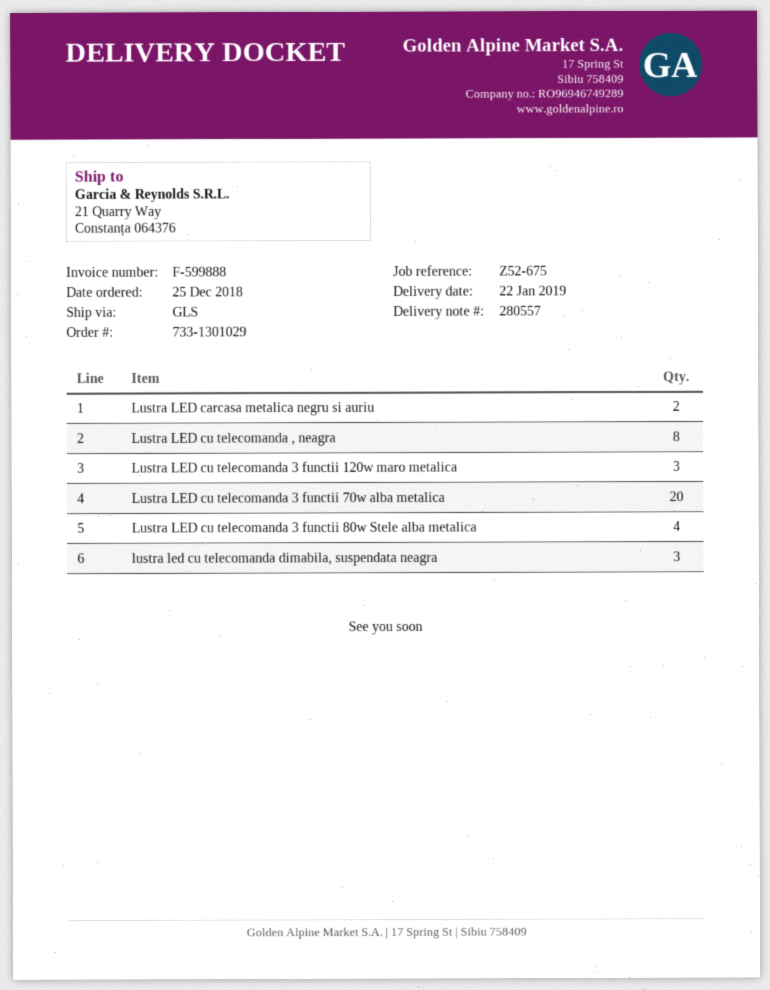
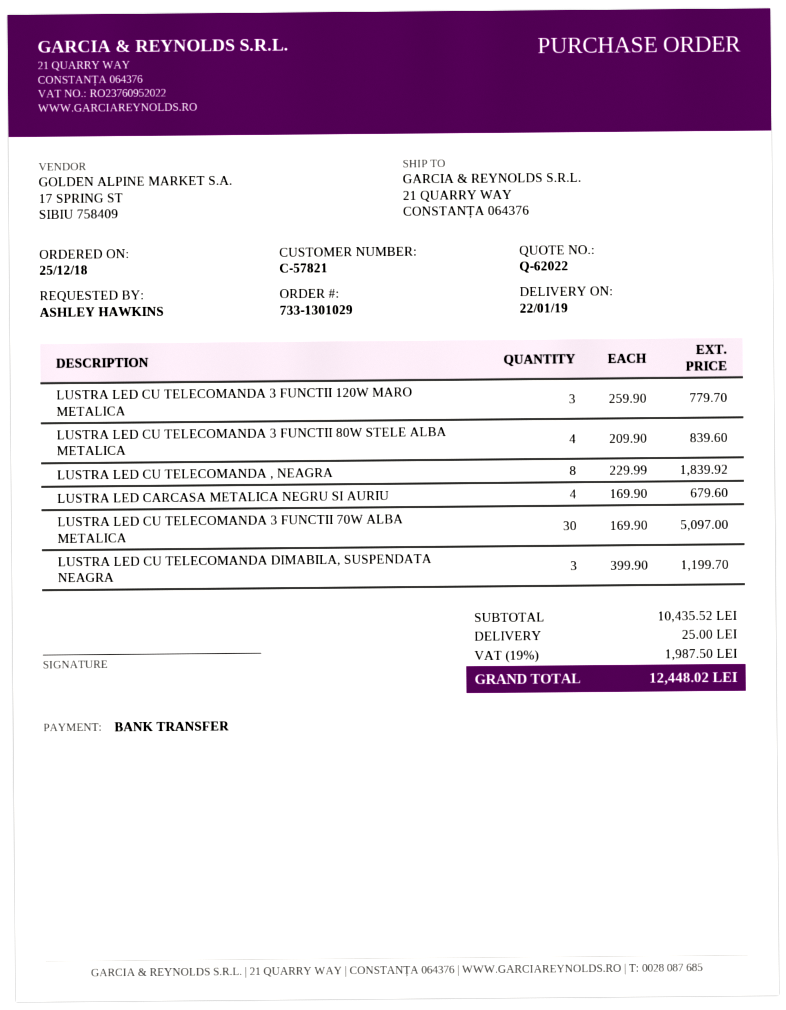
Lustra LED carcasa metalica negru si auriu: 2 -> 4
Lustra LED cu telecomanda 3 functii 70w alba metalica: 20 -> 30

